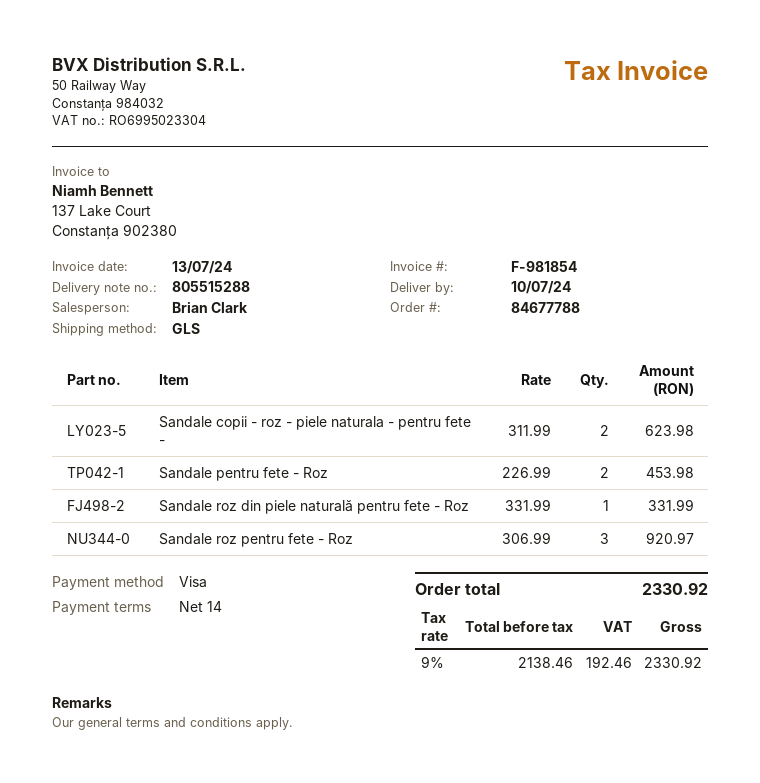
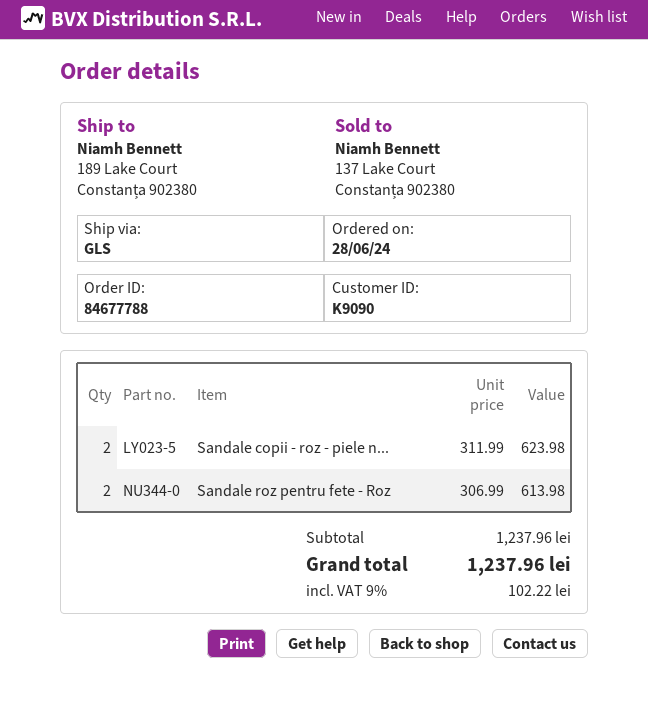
Sandale pentru fete - Roz: 2 x 226.99 = 453.98 -> none
Sandale roz din piele naturală pentru fete - Roz: 1 x 331.99 = 331.99 -> none
Sandale roz pentru fete - Roz: 3 x 306.99 = 920.97 -> 2 x 306.99 = 613.98
tax: 9% = 192.46 -> 9% = 102.22
total: 2330.92 -> 1237.96

